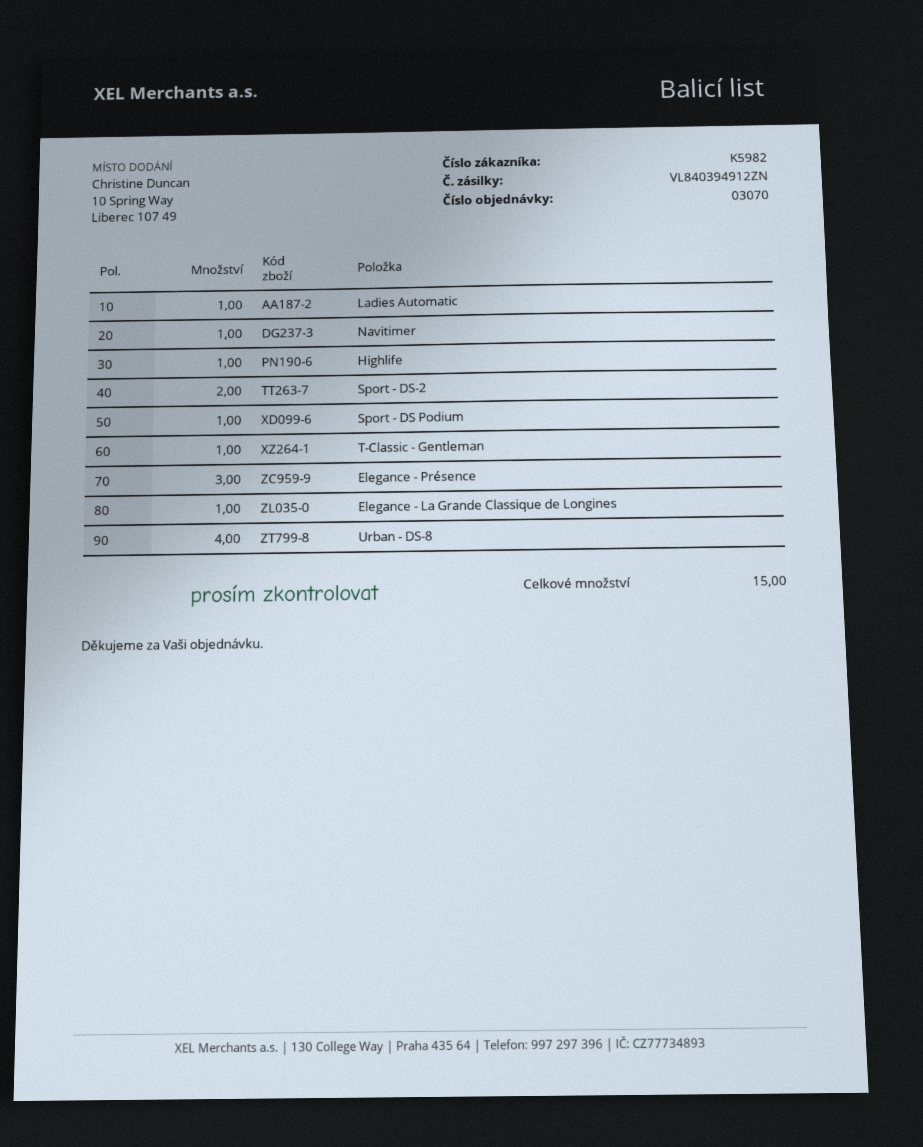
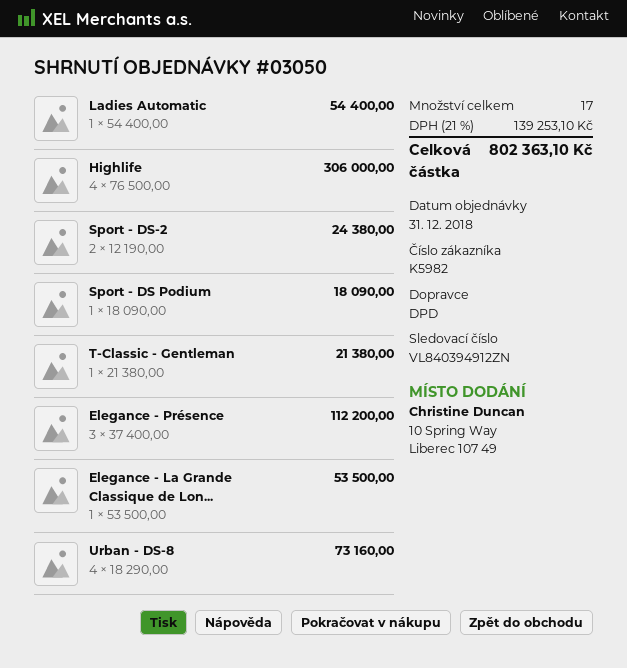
order number: 03070 -> 03050
Navitimer: 1 -> none
Highlife: 1 -> 4
total quantity: 15 -> 17

